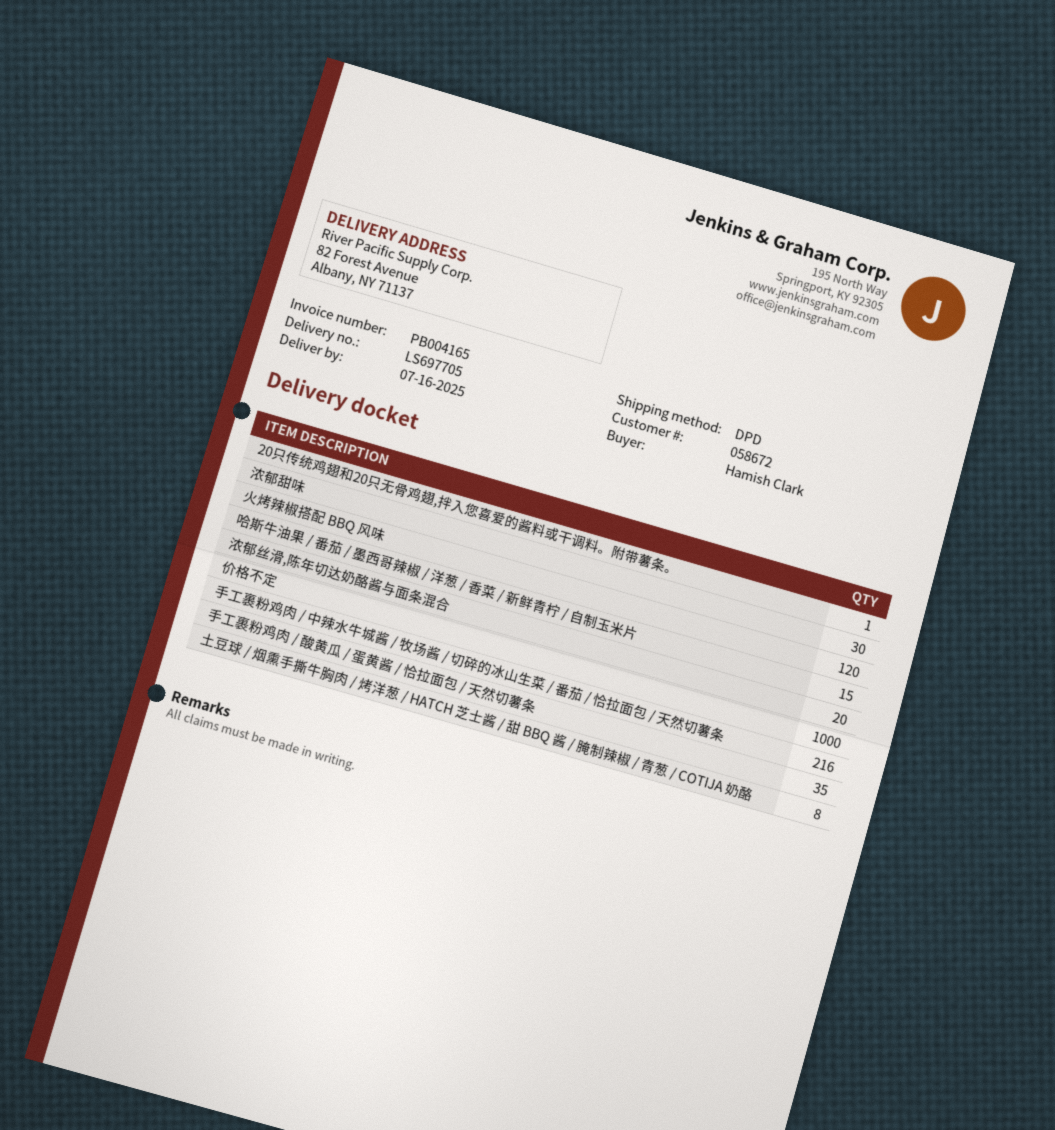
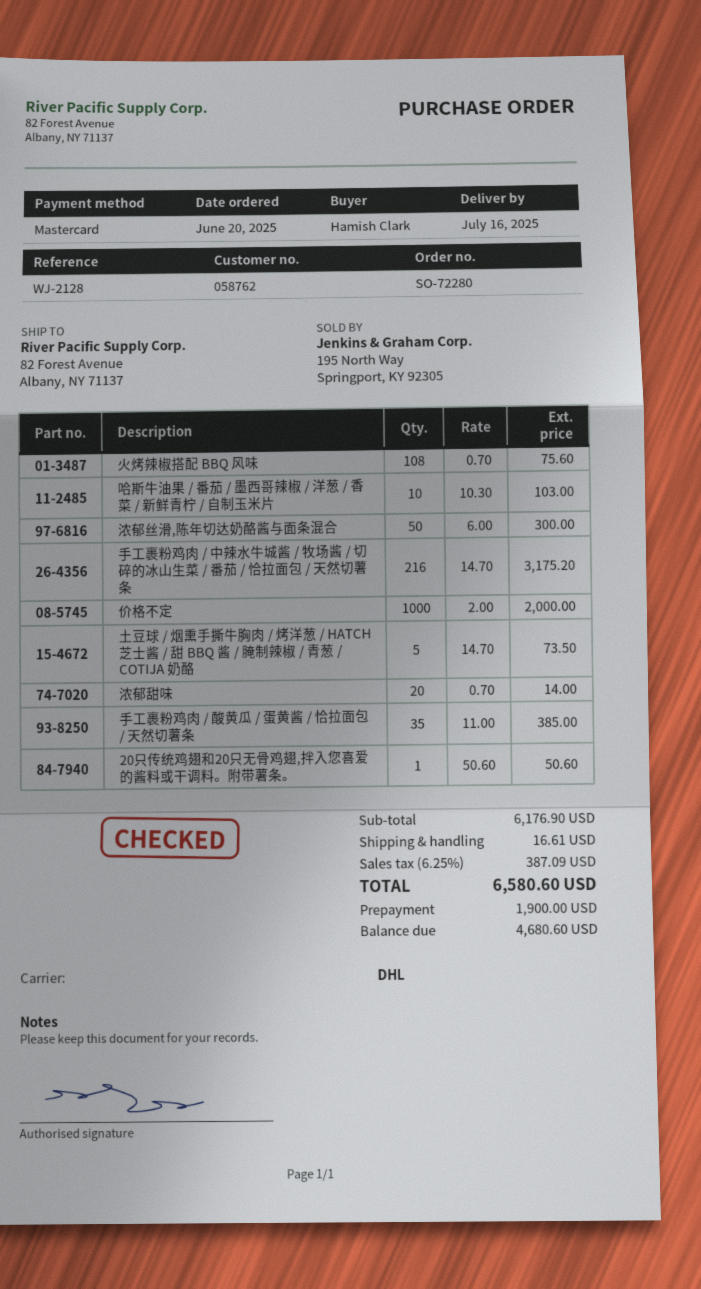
customer number: 058672 -> 058762
shipping method: DPD -> DHL
浓郁甜味: 30 -> 20
火烤辣椒搭配 BBQ 风味: 120 -> 108
哈斯牛油果 / 番茄 / 墨西哥辣椒 / 洋葱 / 香菜 / 新鲜青柠 / 自制玉米片: 15 -> 10
浓郁丝滑,陈年切达奶酪酱与面条混合: 20 -> 50
土豆球 / 烟熏手撕牛胸肉 / 烤洋葱 / HATCH 芝士酱 / 甜 BBQ 酱 / 腌制辣椒 / 青葱 / COTIJA 奶酪: 8 -> 5

